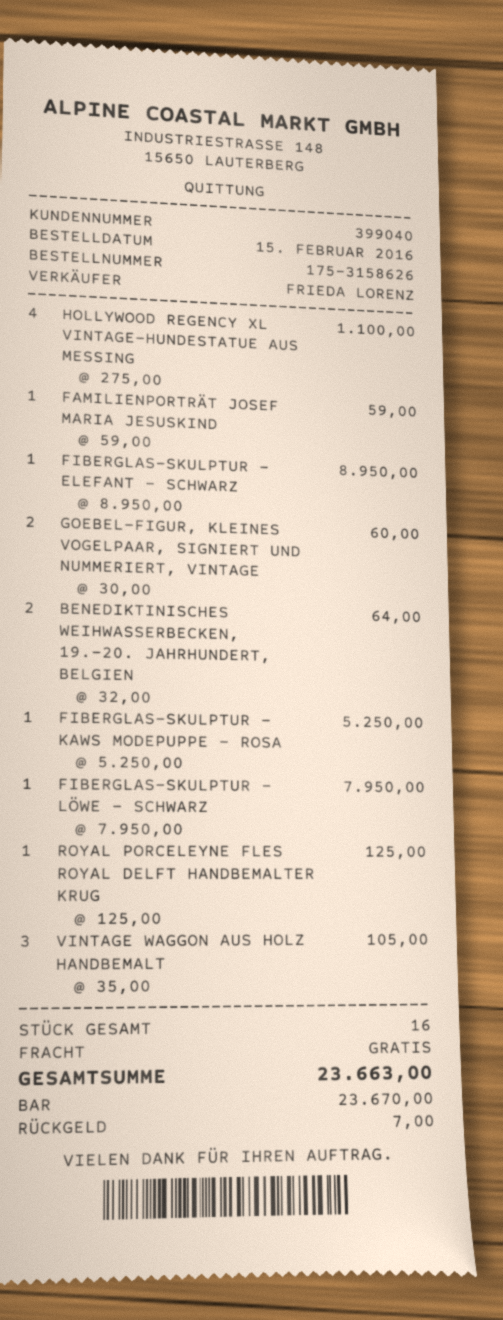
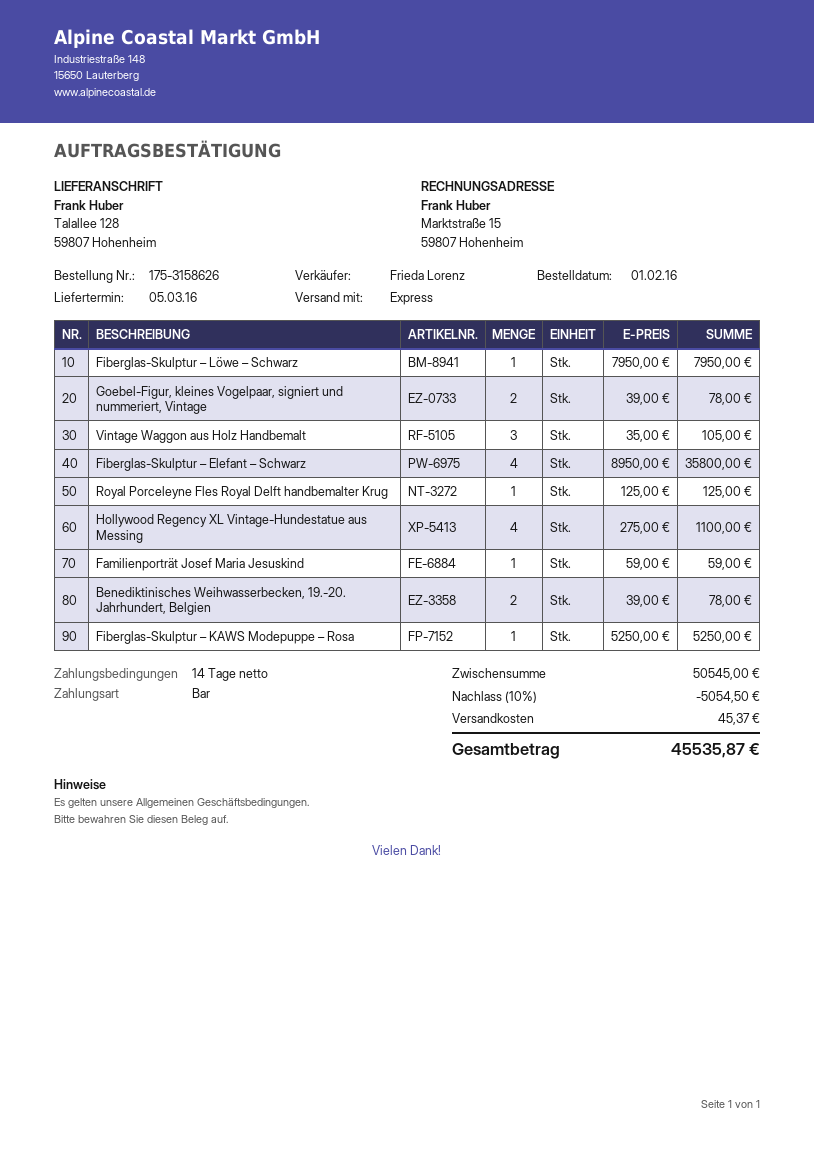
order date: 2016-02-15 -> 2016-02-01
FIBERGLAS-SKULPTUR – ELEFANT – SCHWARZ: 1 x 8950.00 = 8950.00 -> 4 x 8950.00 = 35800.00
GOEBEL-FIGUR, KLEINES VOGELPAAR, SIGNIERT UND NUMMERIERT, VINTAGE: 2 x 30.00 = 60.00 -> 2 x 39.00 = 78.00
BENEDIKTINISCHES WEIHWASSERBECKEN, 19.-20. JAHRHUNDERT, BELGIEN: 2 x 32.00 = 64.00 -> 2 x 39.00 = 78.00
discount: none -> 10% = 5054.50
shipping: 0.00 -> 45.37
total: 23663.00 -> 45535.87

